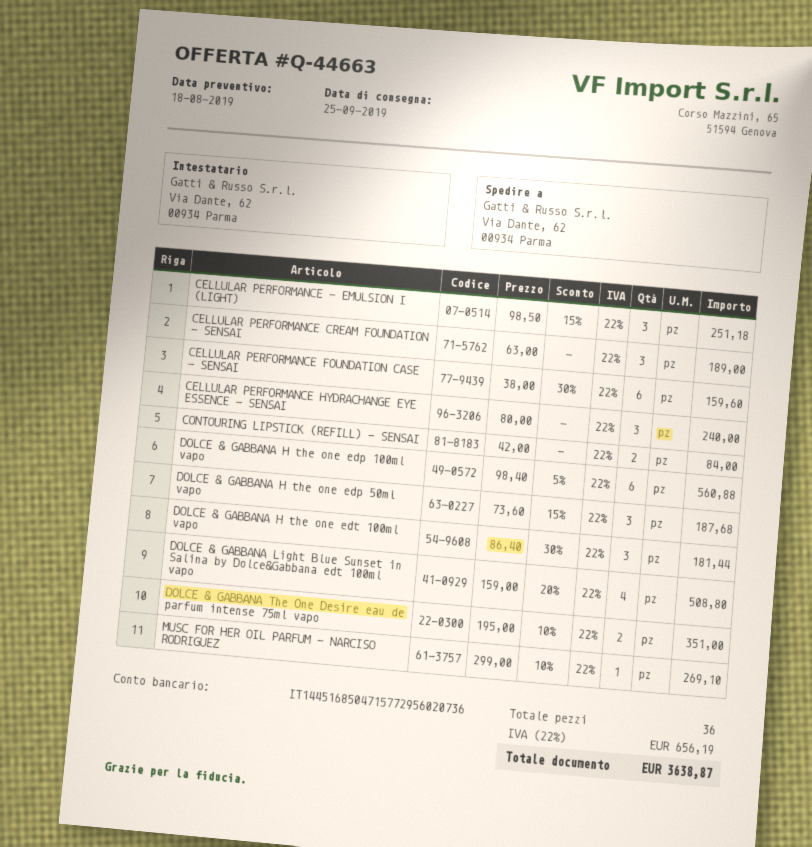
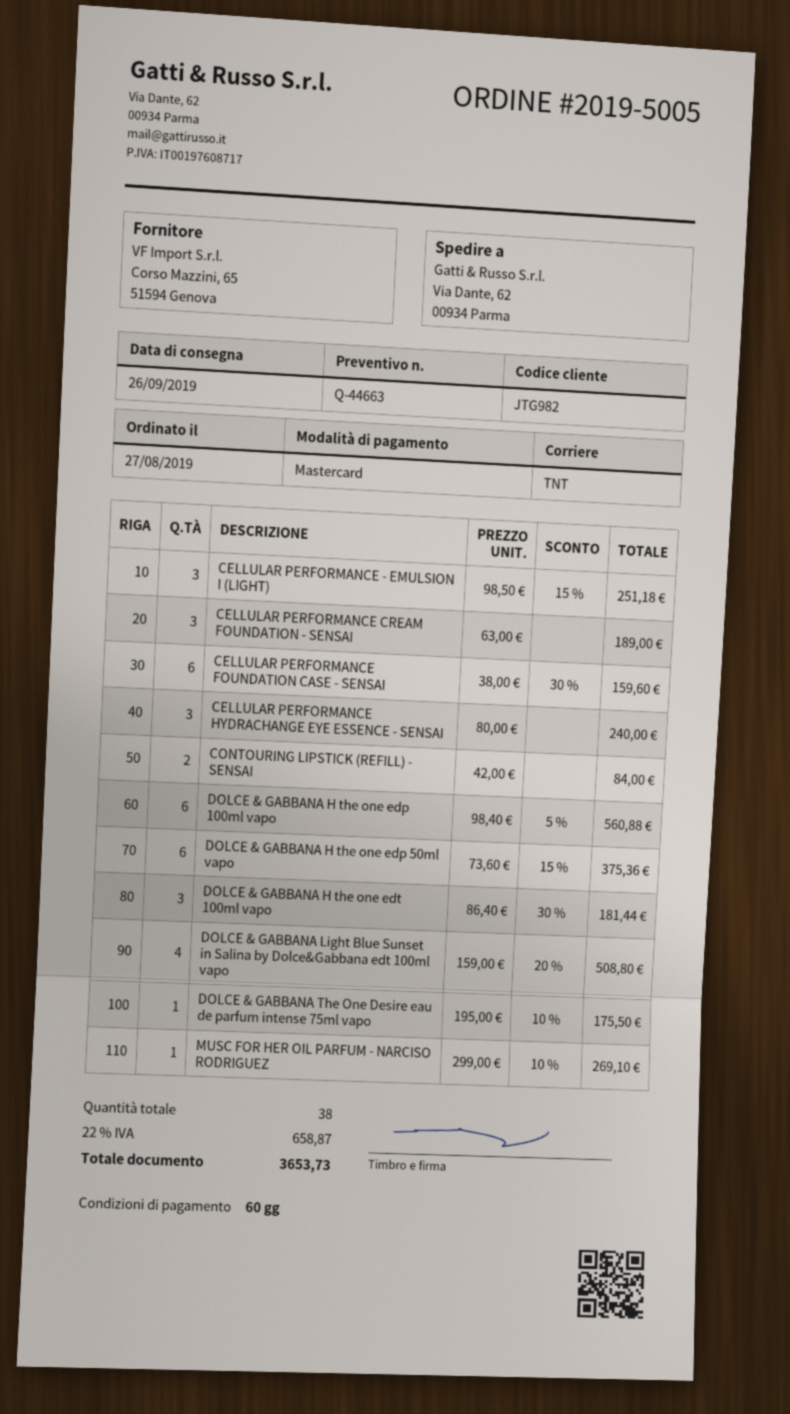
delivery date: 2019-09-25 -> 2019-09-26
DOLCE & GABBANA H the one edp 50ml vapo: 3 x 73.60 - 15% = 187.68 -> 6 x 73.60 - 15% = 375.36
DOLCE & GABBANA The One Desire eau de parfum intense 75ml vapo: 2 x 195.00 - 10% = 351.00 -> 1 x 195.00 - 10% = 175.50
total quantity: 36 -> 38
tax: 22% = 656.19 -> 22% = 658.87
total: 3638.87 -> 3653.73

